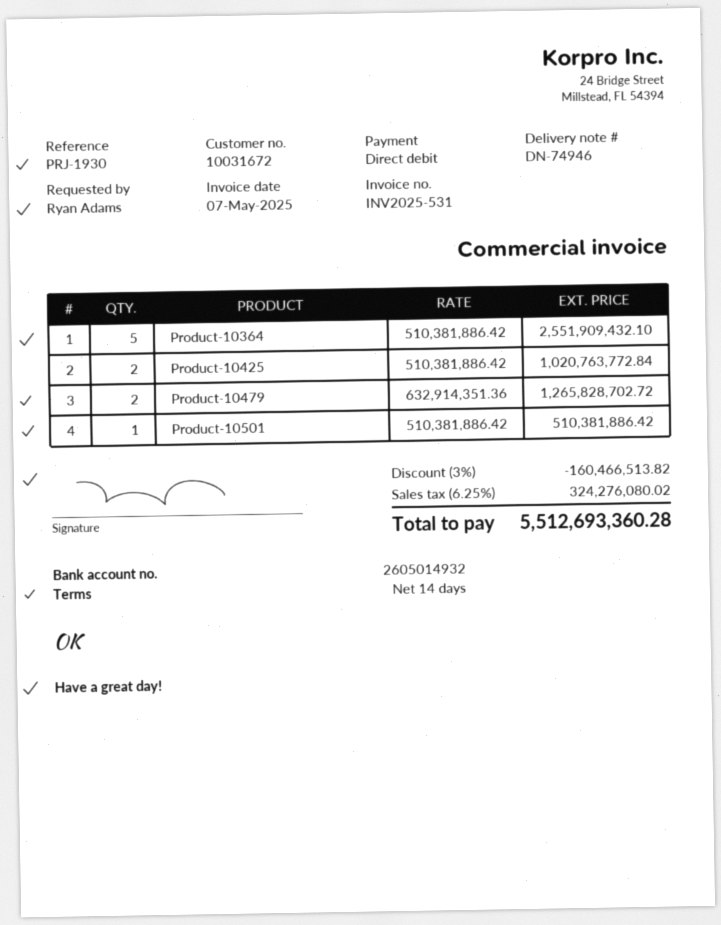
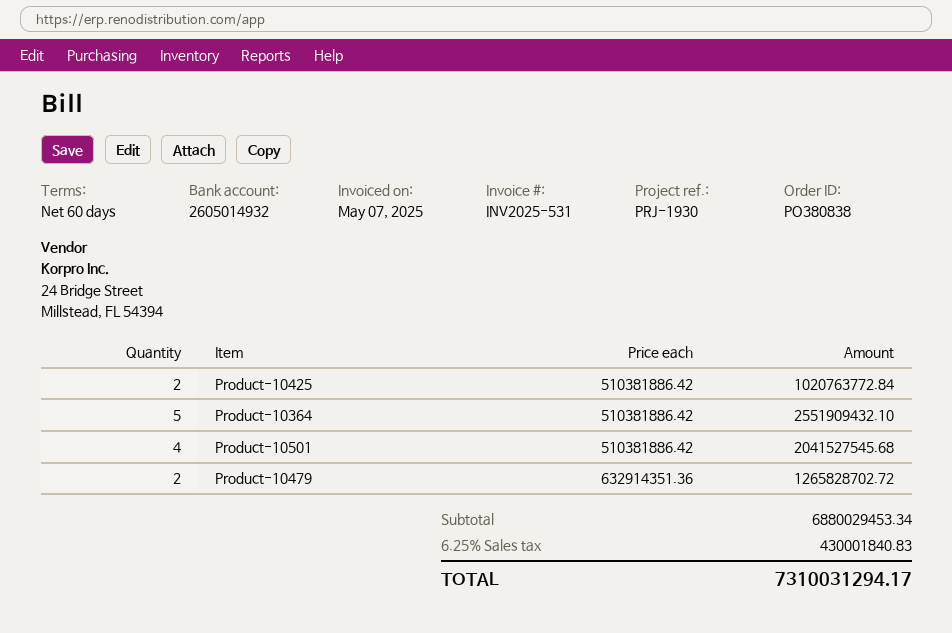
payment terms: 14 days -> 60 days
Product-10501: 1 x 510381886.42 = 510381886.42 -> 4 x 510381886.42 = 2041527545.68
discount: 3% = 160466513.82 -> none
tax: 6.25% = 324276080.02 -> 6.25% = 430001840.83
total: 5512693360.28 -> 7310031294.17

